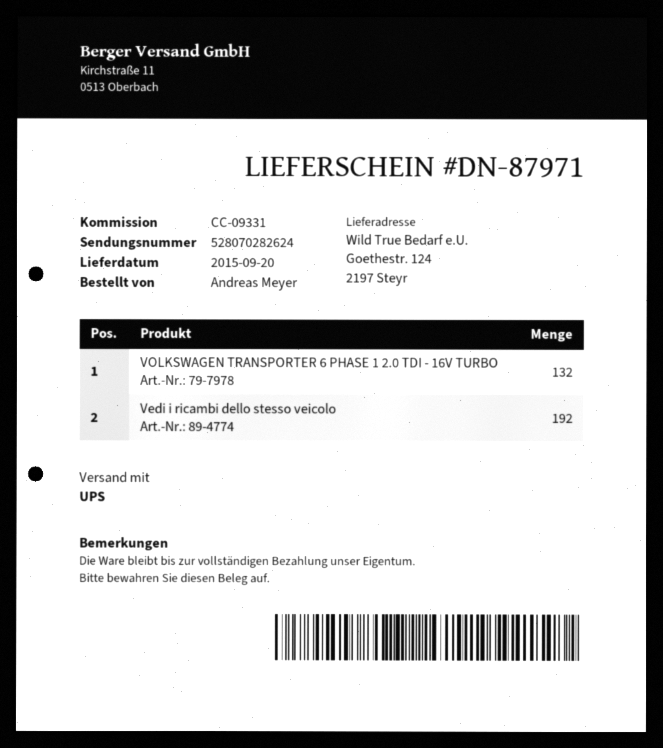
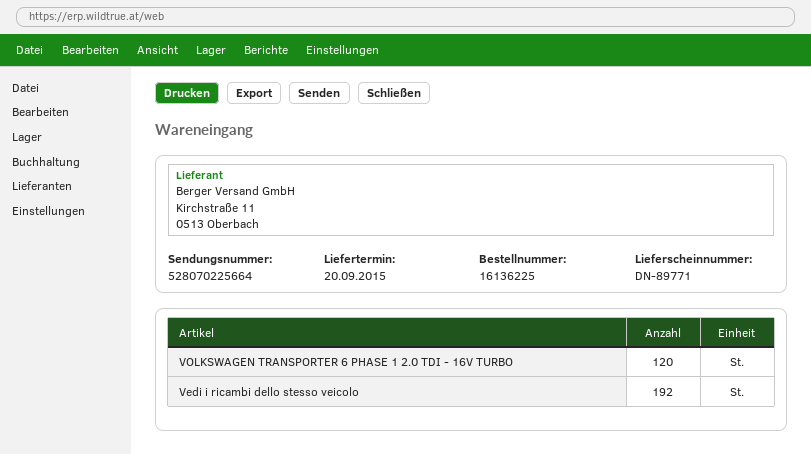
delivery note number: DN-87971 -> DN-89771
tracking number: 528070282624 -> 528070225664
VOLKSWAGEN TRANSPORTER 6 PHASE 1 2.0 TDI - 16V TURBO: 132 -> 120

